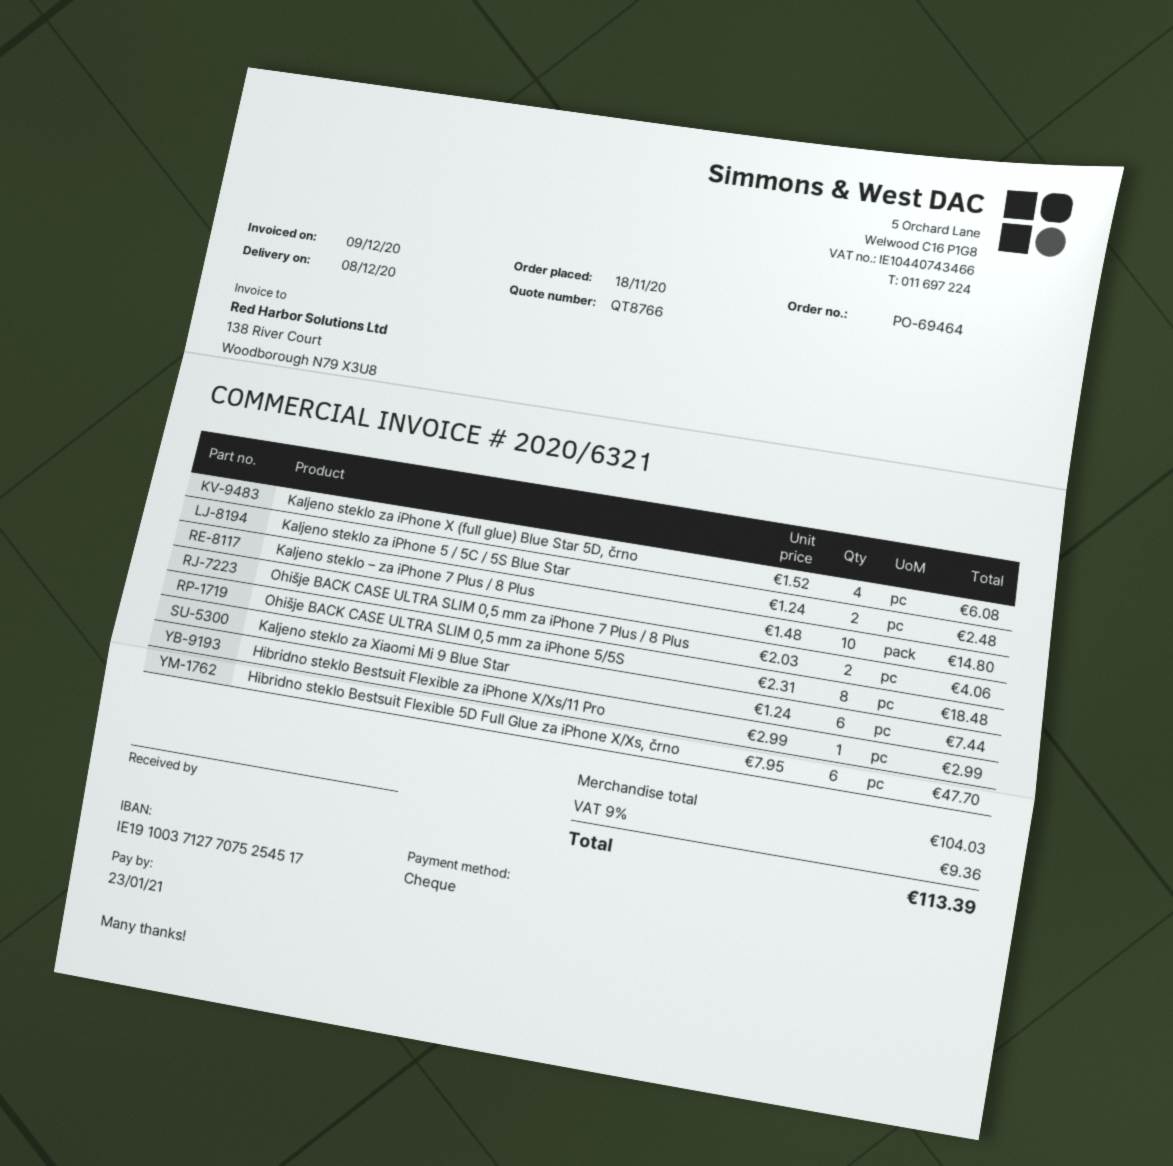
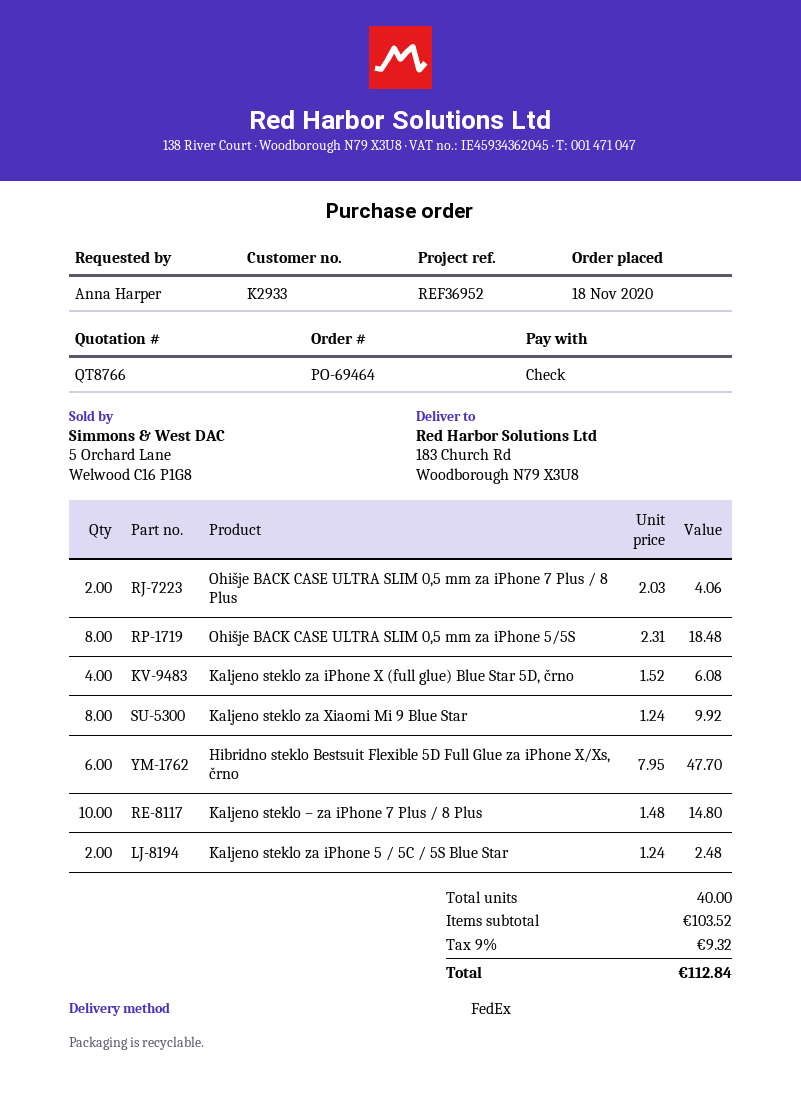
Kaljeno steklo za Xiaomi Mi 9 Blue Star: 6 x 1.24 = 7.44 -> 8 x 1.24 = 9.92
Hibridno steklo Bestsuit Flexible za iPhone X/Xs/11 Pro: 1 x 2.99 = 2.99 -> none
subtotal: 104.03 -> 103.52
tax: 9% = 9.36 -> 9% = 9.32
total: 113.39 -> 112.84

